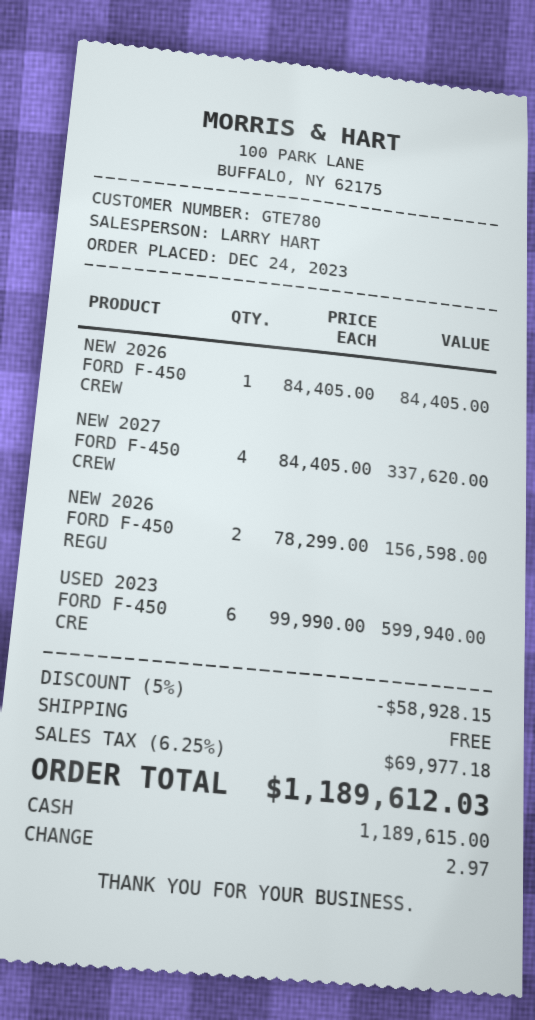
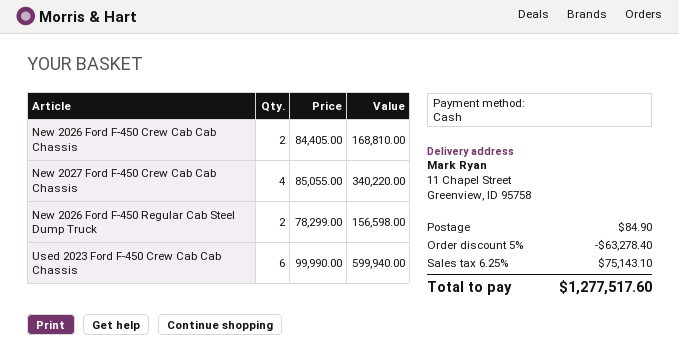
NEW 2026 FORD F-450 CREW: 1 x 84405.00 = 84405.00 -> 2 x 84405.00 = 168810.00
NEW 2027 FORD F-450 CREW: 4 x 84405.00 = 337620.00 -> 4 x 85055.00 = 340220.00
discount: 5% = 58928.15 -> 5% = 63278.40
shipping: 0.00 -> 84.90
tax: 6.25% = 69977.18 -> 6.25% = 75143.10
total: 1189612.03 -> 1277517.60

